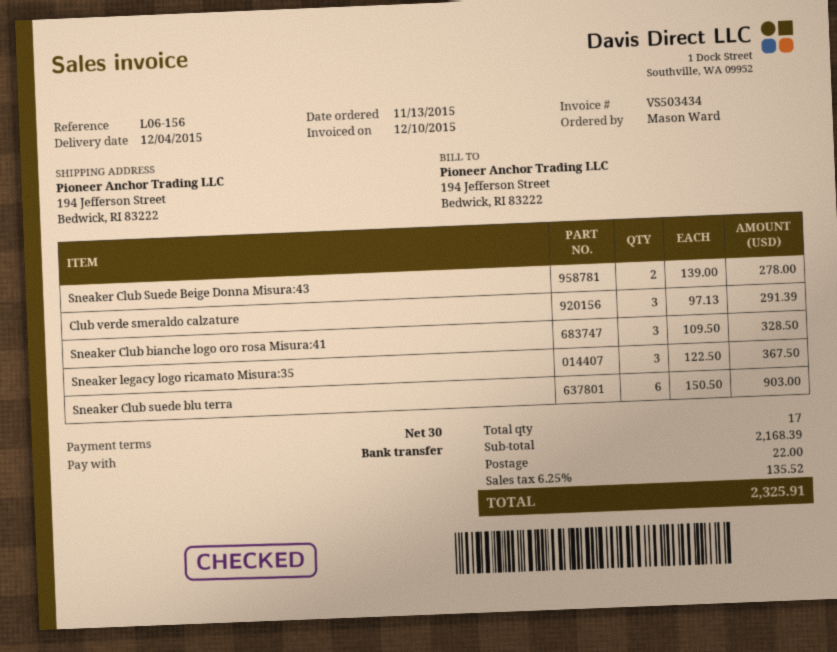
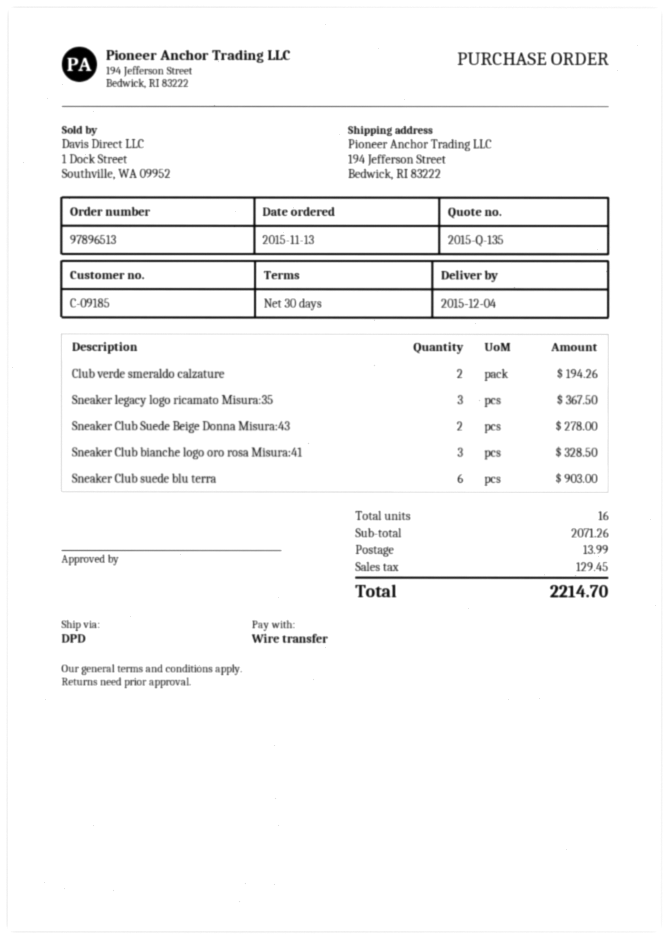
Club verde smeraldo calzature: 3 for 291.39 -> 2 for 194.26
total quantity: 17 -> 16
subtotal: 2168.39 -> 2071.26
shipping: 22.00 -> 13.99
tax: 135.52 -> 129.45
total: 2325.91 -> 2214.70

